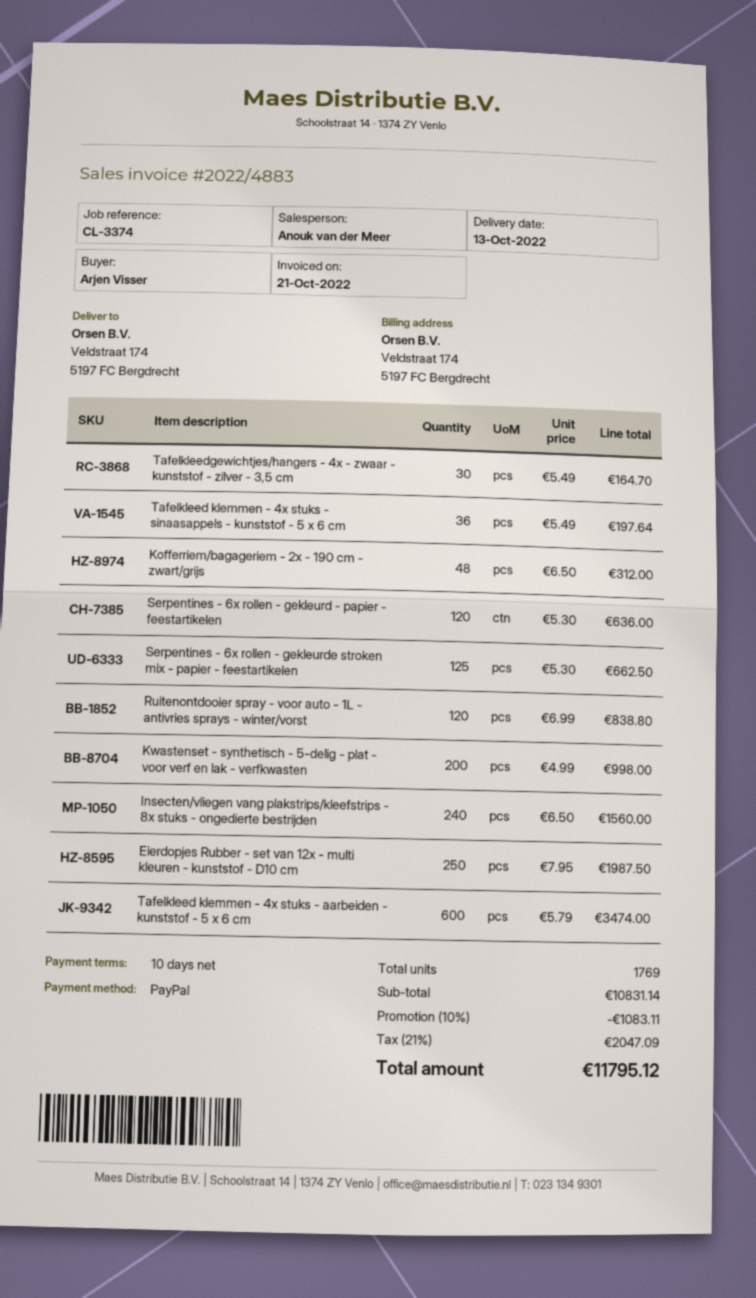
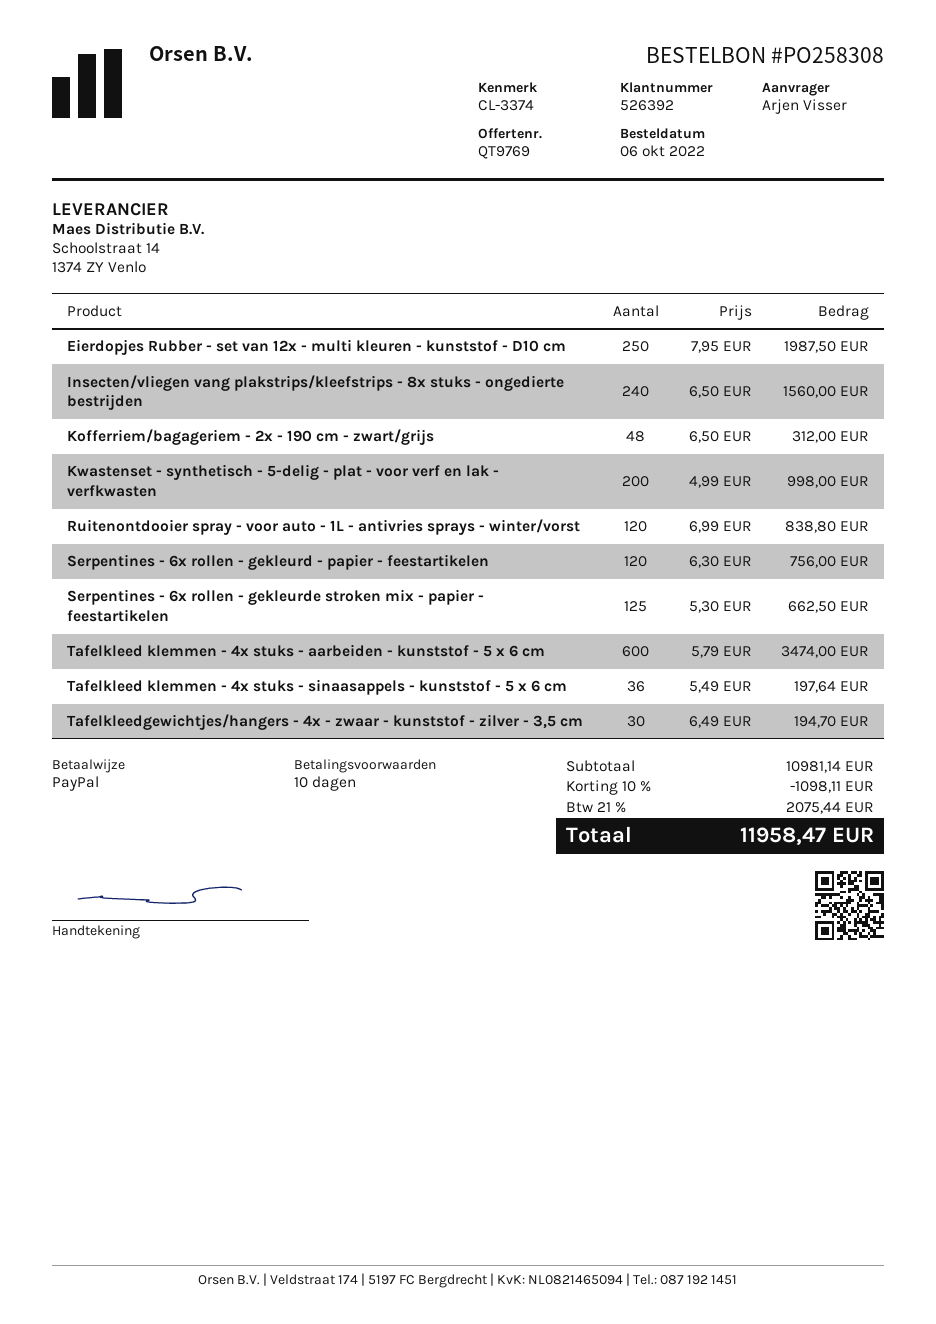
Tafelkleedgewichtjes/hangers - 4x - zwaar - kunststof - zilver - 3,5 cm: 30 x 5.49 = 164.70 -> 30 x 6.49 = 194.70
Serpentines - 6x rollen - gekleurd - papier - feestartikelen: 120 x 5.30 = 636.00 -> 120 x 6.30 = 756.00
subtotal: 10831.14 -> 10981.14
discount: 10% = 1083.11 -> 10% = 1098.11
tax: 21% = 2047.09 -> 21% = 2075.44
total: 11795.12 -> 11958.47

